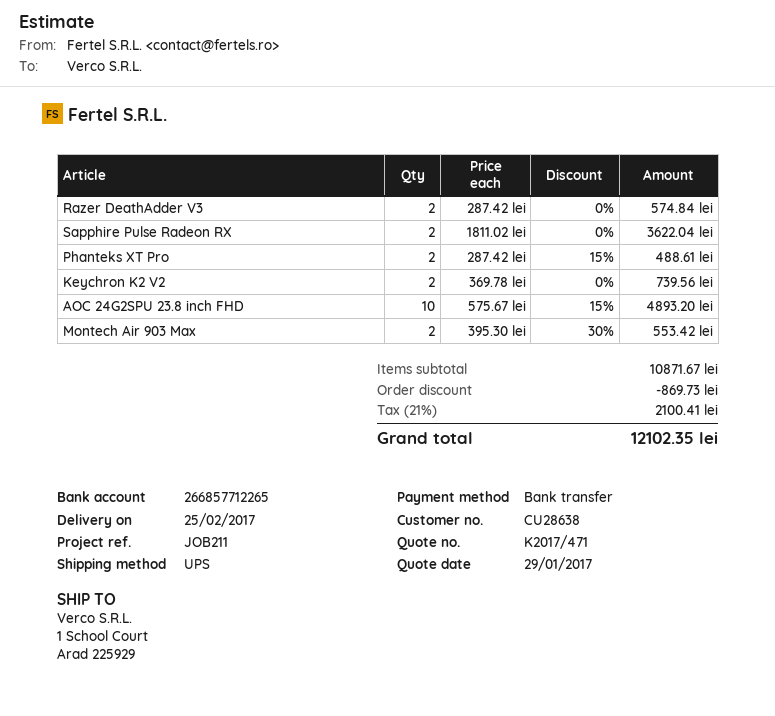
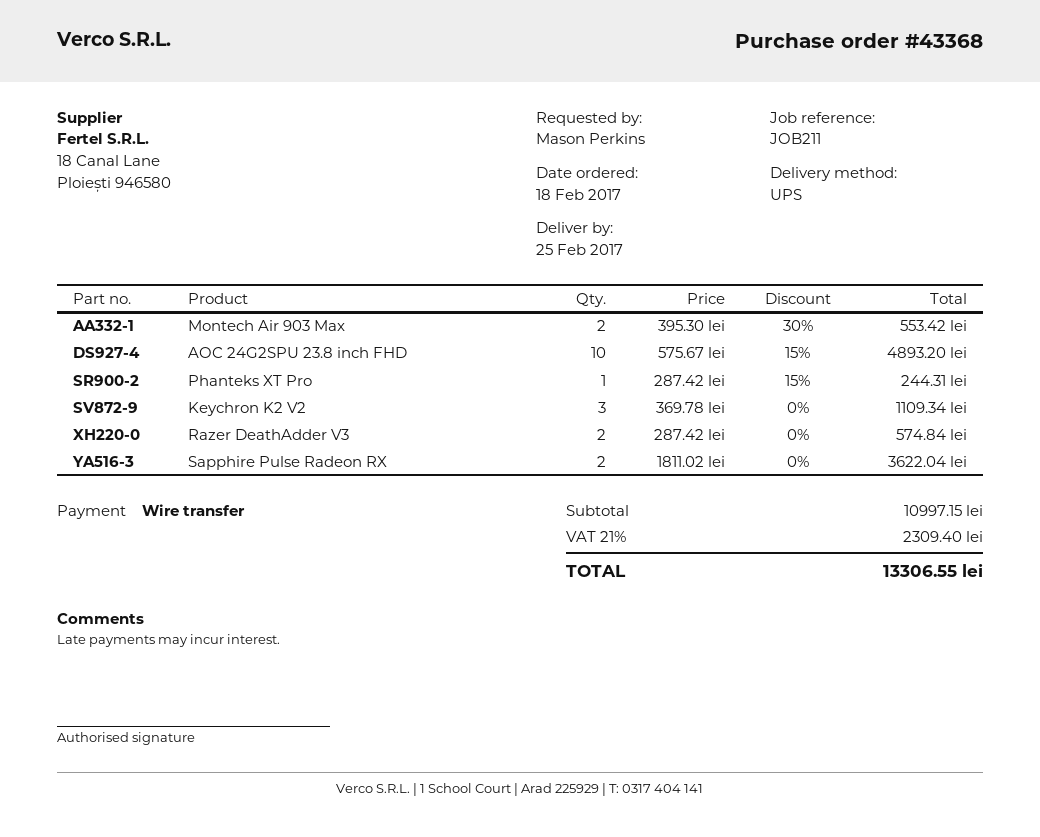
Phanteks XT Pro: 2 x 287.42 - 15% = 488.61 -> 1 x 287.42 - 15% = 244.31
Keychron K2 V2: 2 x 369.78 = 739.56 -> 3 x 369.78 = 1109.34
subtotal: 10871.67 -> 10997.15
discount: 869.73 -> none
tax: 21% = 2100.41 -> 21% = 2309.40
total: 12102.35 -> 13306.55

